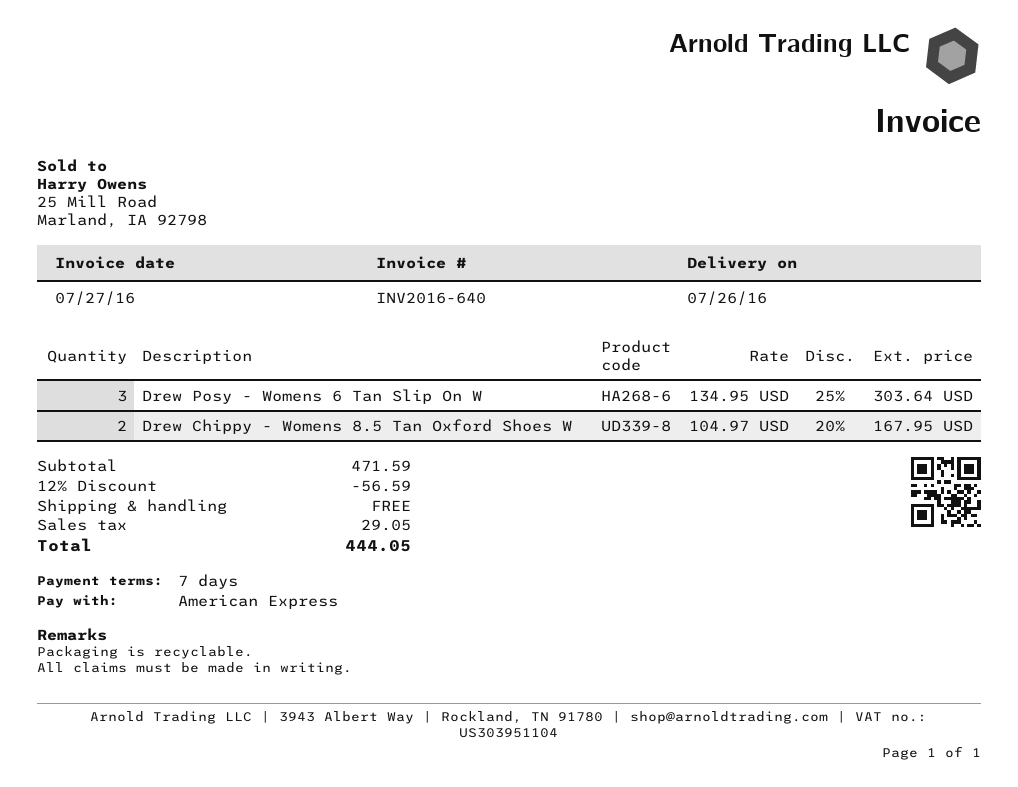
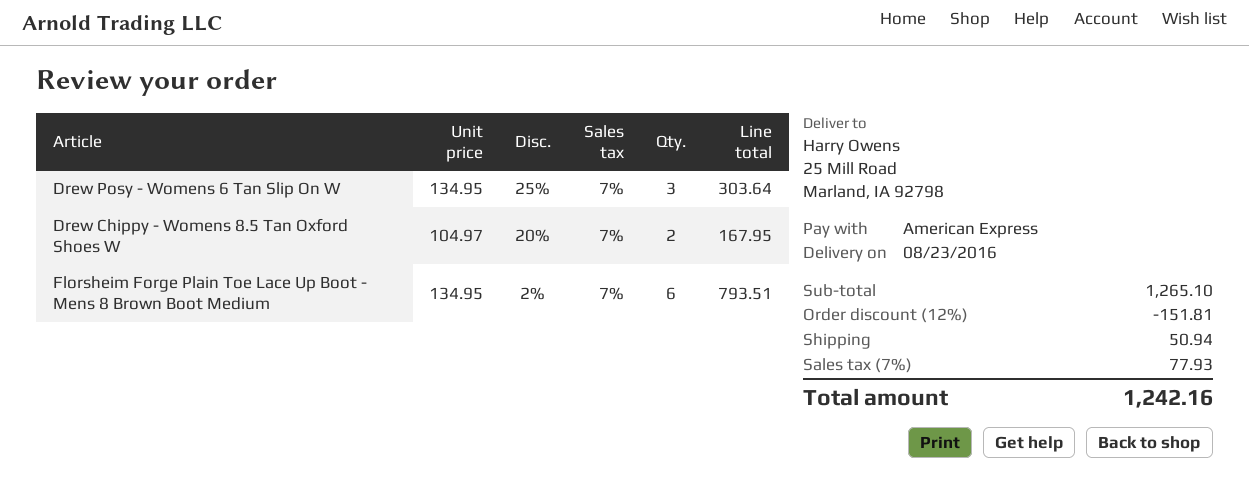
delivery date: 2016-07-26 -> 2016-08-23
Florsheim Forge Plain Toe Lace Up Boot - Mens 8 Brown Boot Medium: none -> 6 x 134.95 - 2% = 793.51
subtotal: 471.59 -> 1265.10
discount: 12% = 56.59 -> 12% = 151.81
shipping: 0.00 -> 50.94
tax: 29.05 -> 77.93
total: 444.05 -> 1242.16

